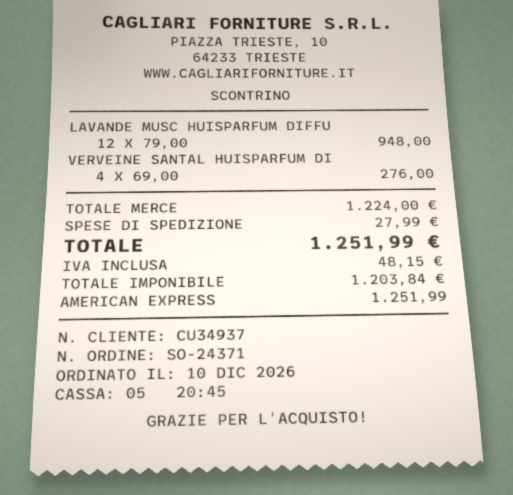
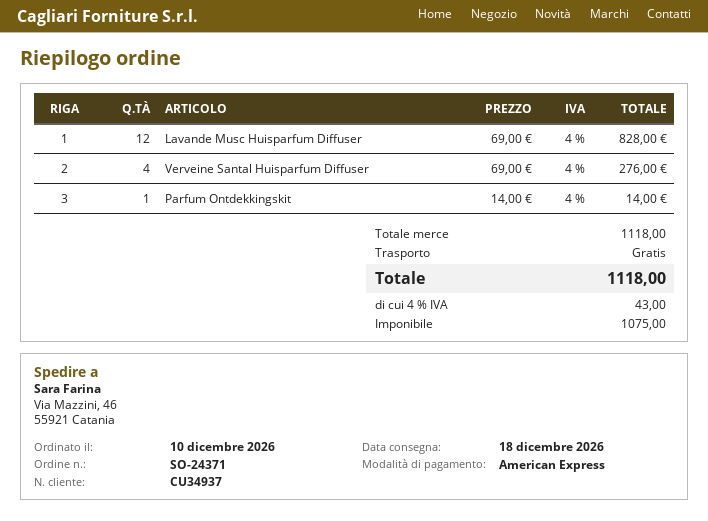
LAVANDE MUSC HUISPARFUM DIFFU: 12 x 79.00 = 948.00 -> 12 x 69.00 = 828.00
Parfum Ontdekkingskit: none -> 1 x 14.00 = 14.00
subtotal: 1224.00 -> 1118.00
shipping: 27.99 -> 0.00
net: 1203.84 -> 1075.00
tax: 48.15 -> 43.00
total: 1251.99 -> 1118.00

